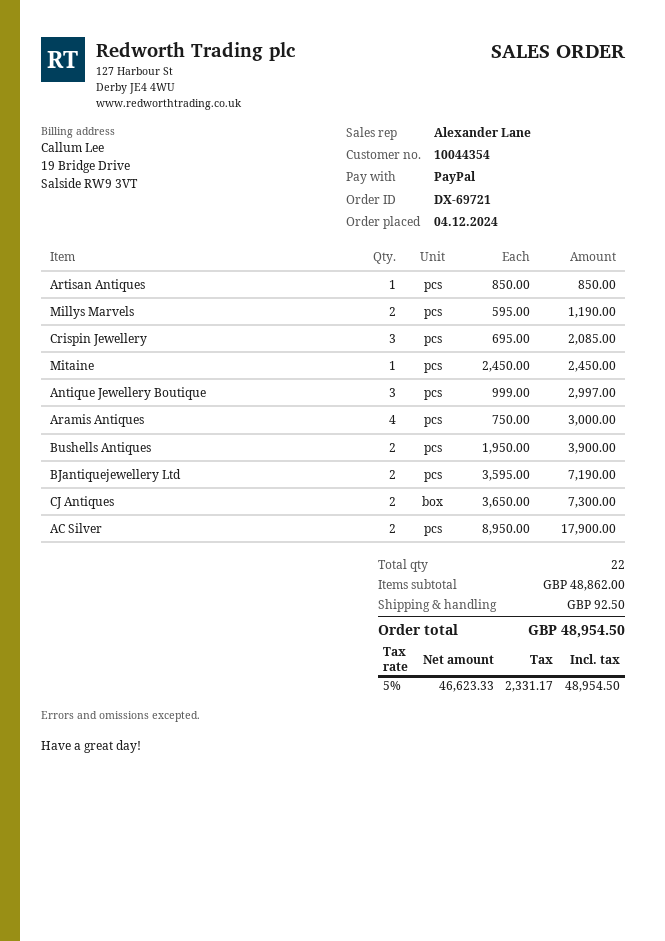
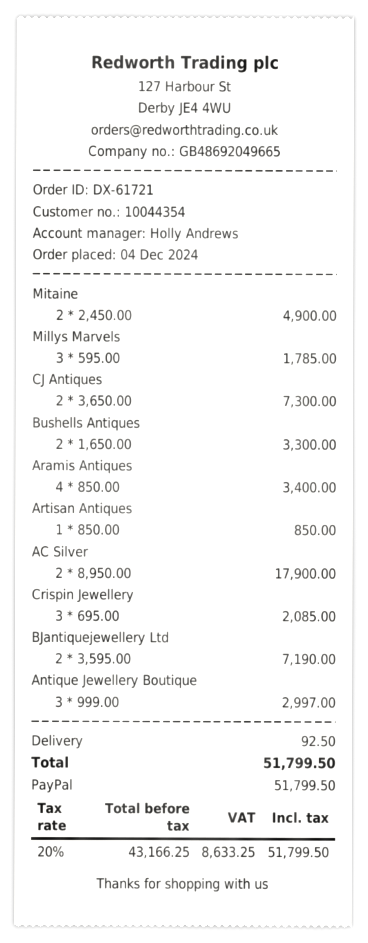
order number: DX-69721 -> DX-61721
sales rep: Alexander Lane -> Holly Andrews
Millys Marvels: 2 x 595.00 = 1190.00 -> 3 x 595.00 = 1785.00
Mitaine: 1 x 2450.00 = 2450.00 -> 2 x 2450.00 = 4900.00
Aramis Antiques: 4 x 750.00 = 3000.00 -> 4 x 850.00 = 3400.00
Bushells Antiques: 2 x 1950.00 = 3900.00 -> 2 x 1650.00 = 3300.00
net: 46623.33 -> 43166.25
tax: 5% = 2331.17 -> 20% = 8633.25
total: 48954.50 -> 51799.50

